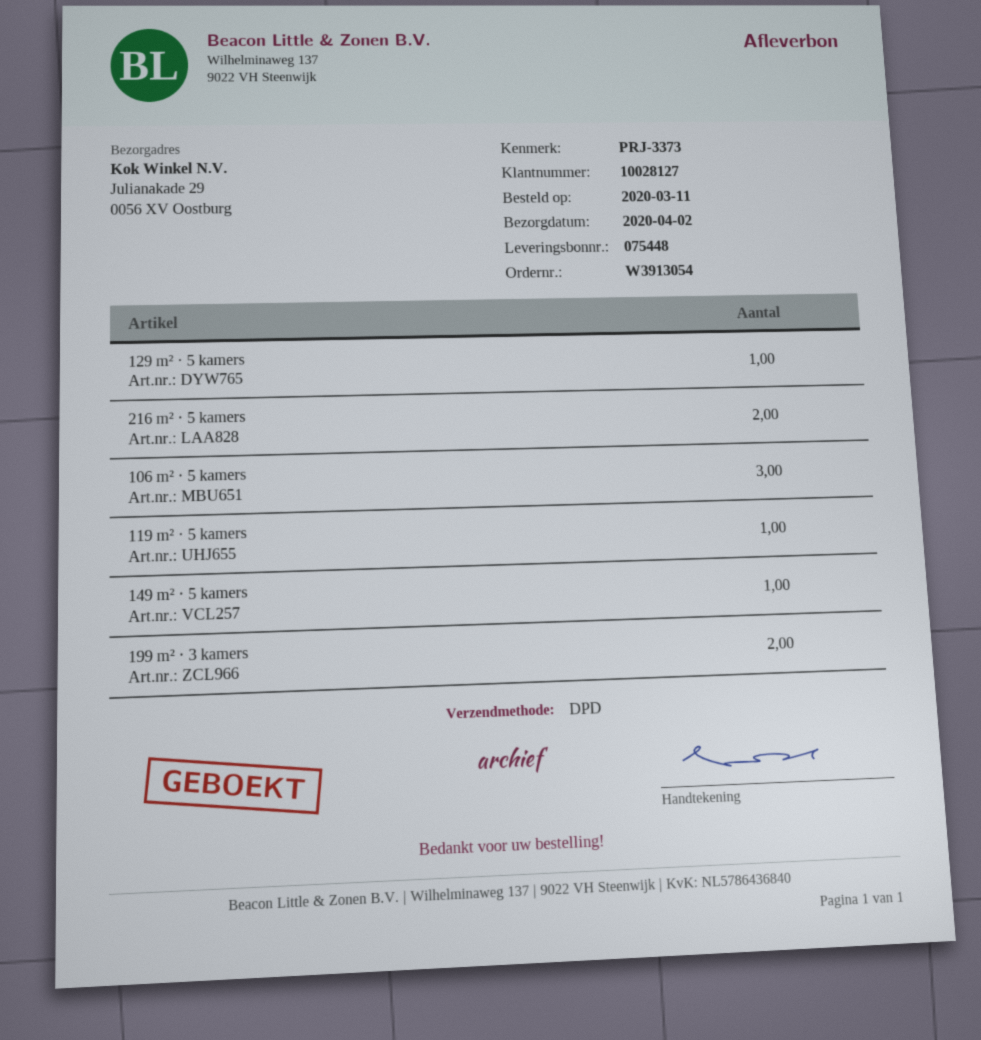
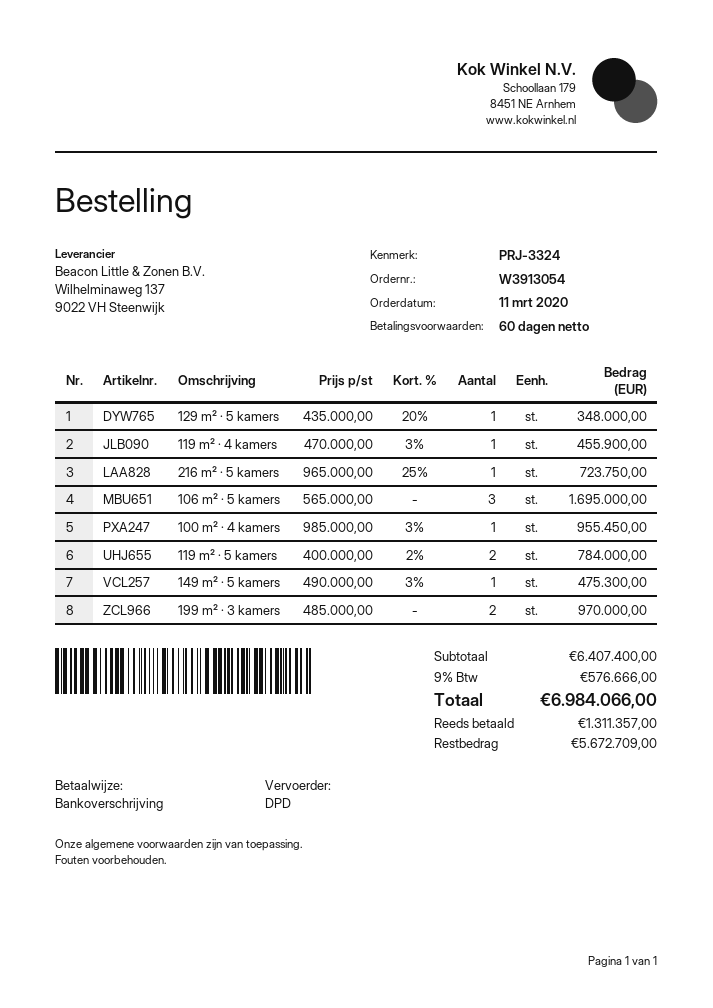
reference: PRJ-3373 -> PRJ-3324
216 m² · 5 kamers: 2 -> 1
119 m² · 5 kamers: 1 -> 2
119 m² · 4 kamers: none -> 1
100 m² · 4 kamers: none -> 1

